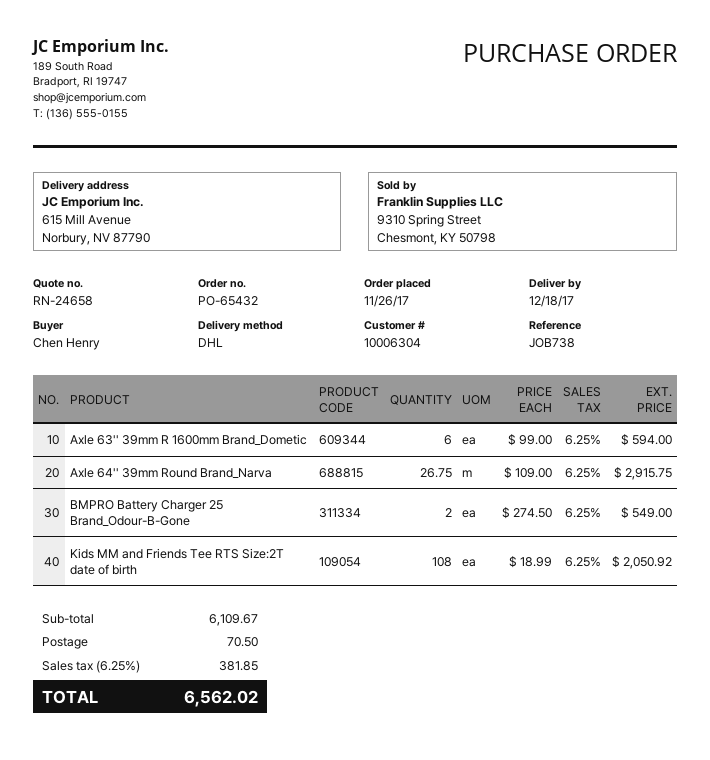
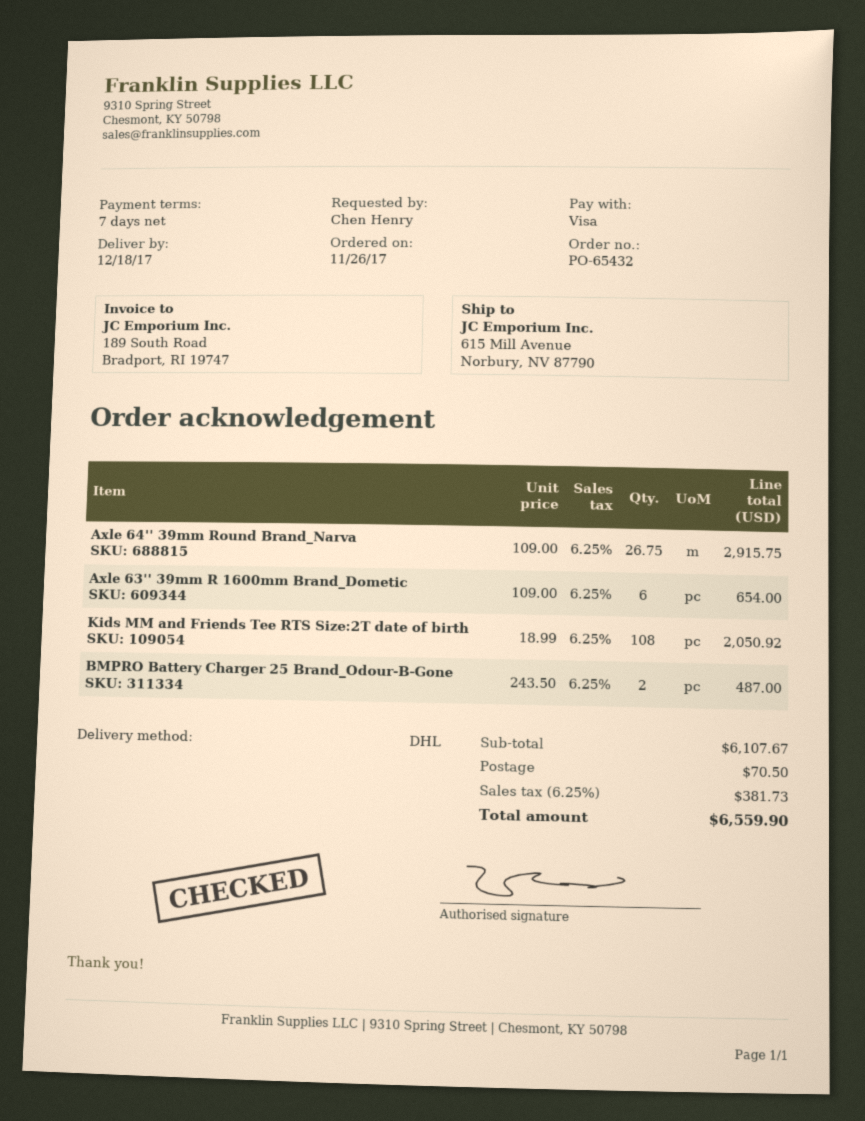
Axle 63'' 39mm R 1600mm Brand_Dometic: 6 x 99.00 = 594.00 -> 6 x 109.00 = 654.00
BMPRO Battery Charger 25 Brand_Odour-B-Gone: 2 x 274.50 = 549.00 -> 2 x 243.50 = 487.00
subtotal: 6109.67 -> 6107.67
tax: 6.25% = 381.85 -> 6.25% = 381.73
total: 6562.02 -> 6559.90

